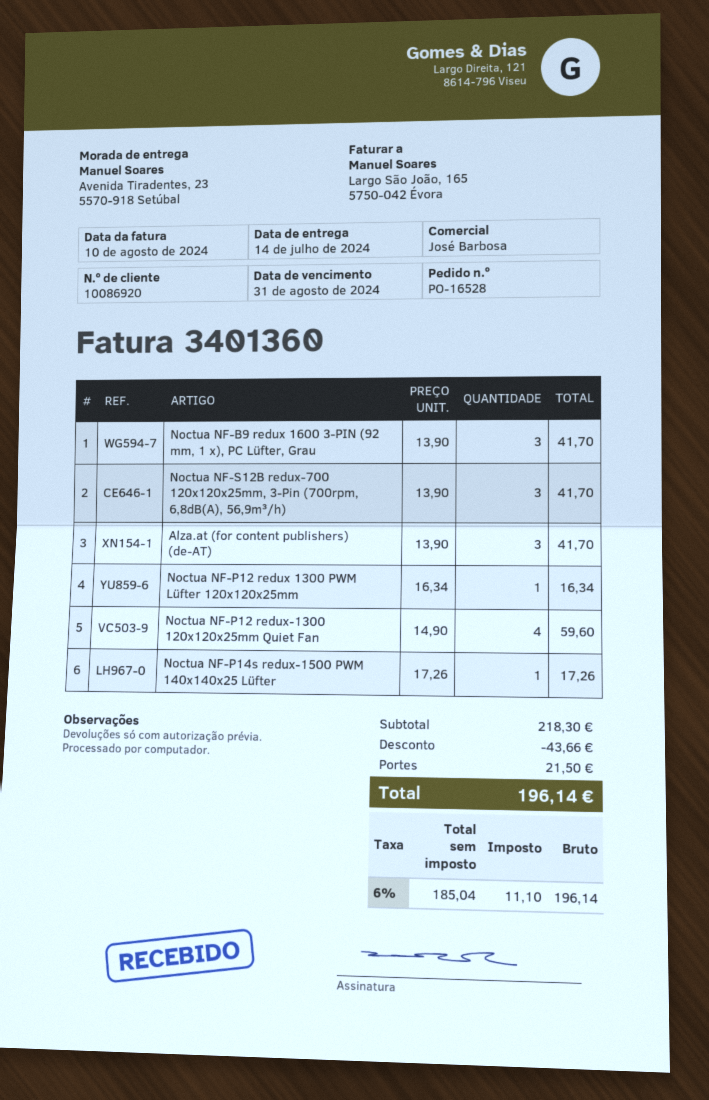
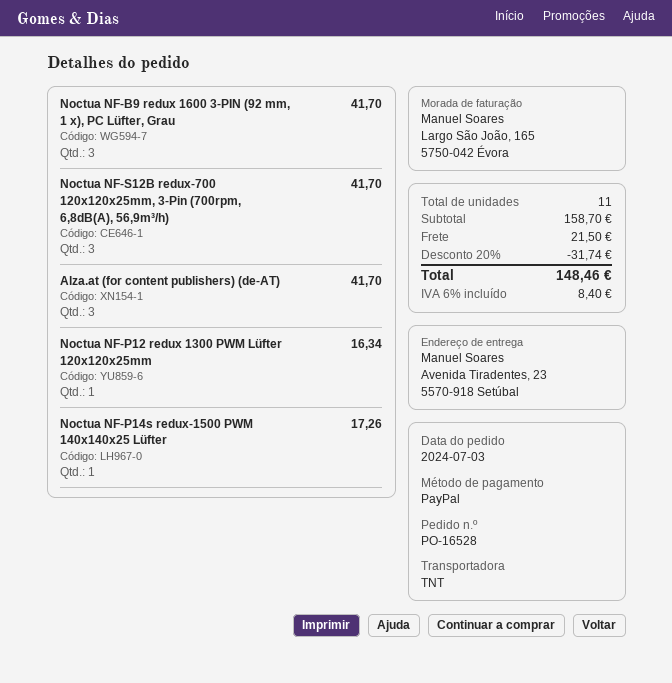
Noctua NF-P12 redux-1300 120x120x25mm Quiet Fan: 4 for 59.60 -> none
subtotal: 218.30 -> 158.70
discount: 43.66 -> 31.74
tax: 6% = 11.10 -> 6% = 8.40
total: 196.14 -> 148.46

